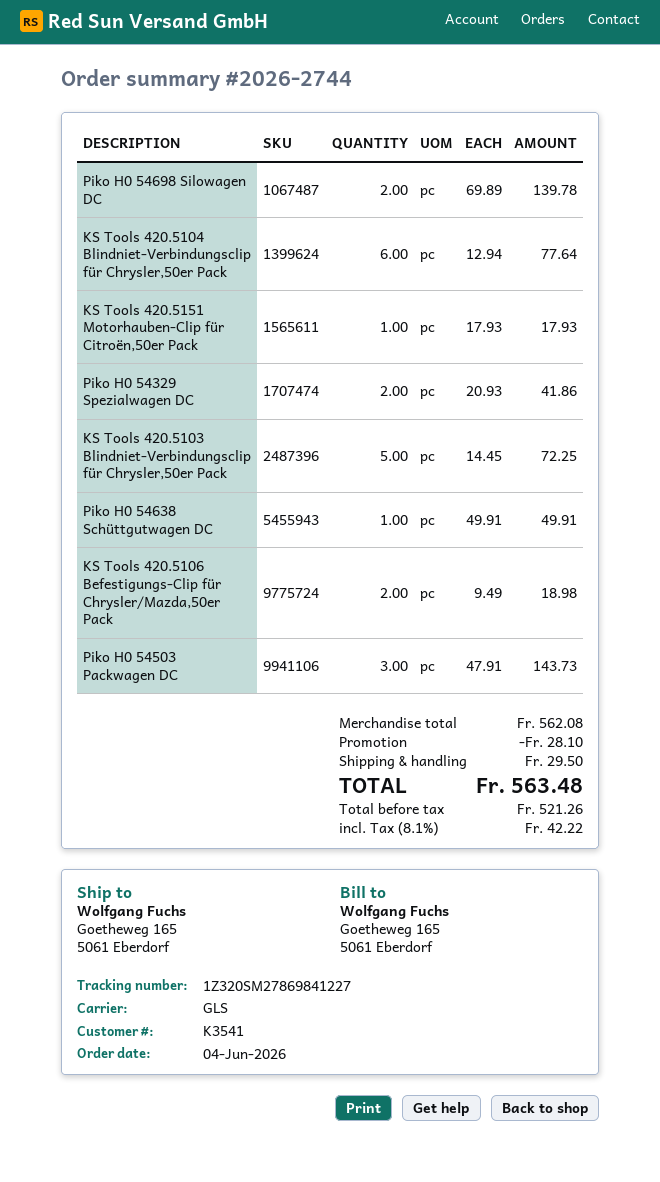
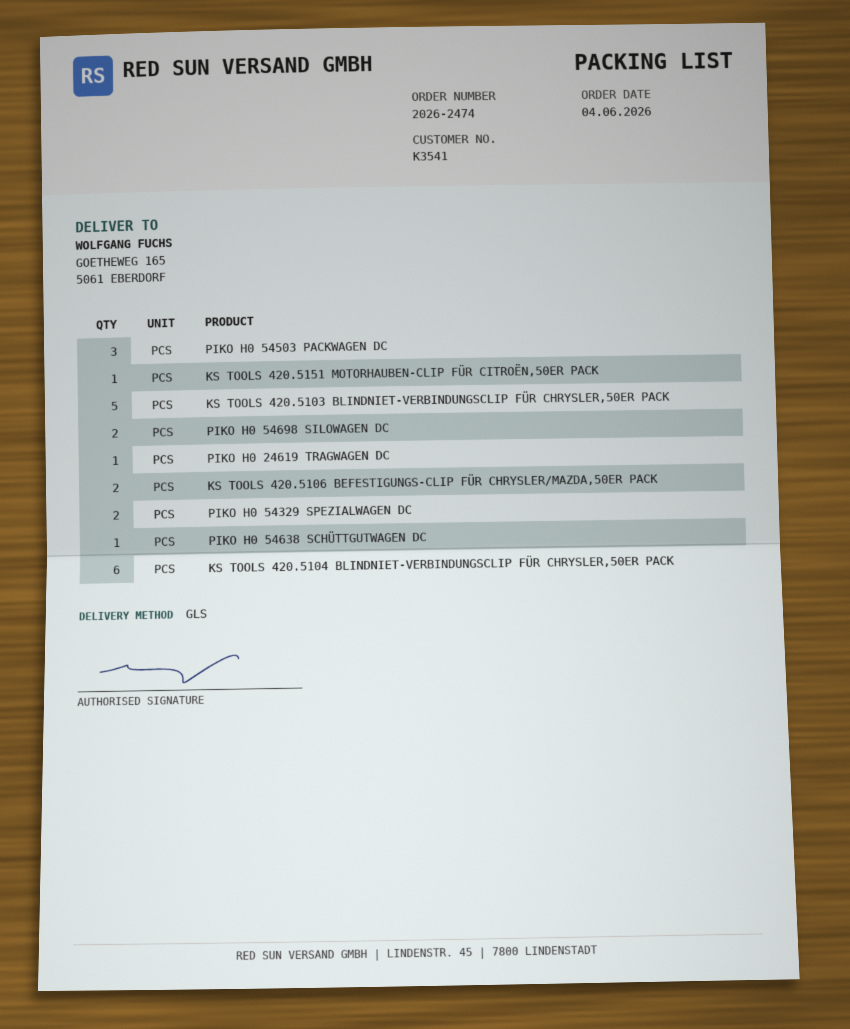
order number: 2026-2744 -> 2026-2474
PIKO H0 24619 TRAGWAGEN DC: none -> 1

